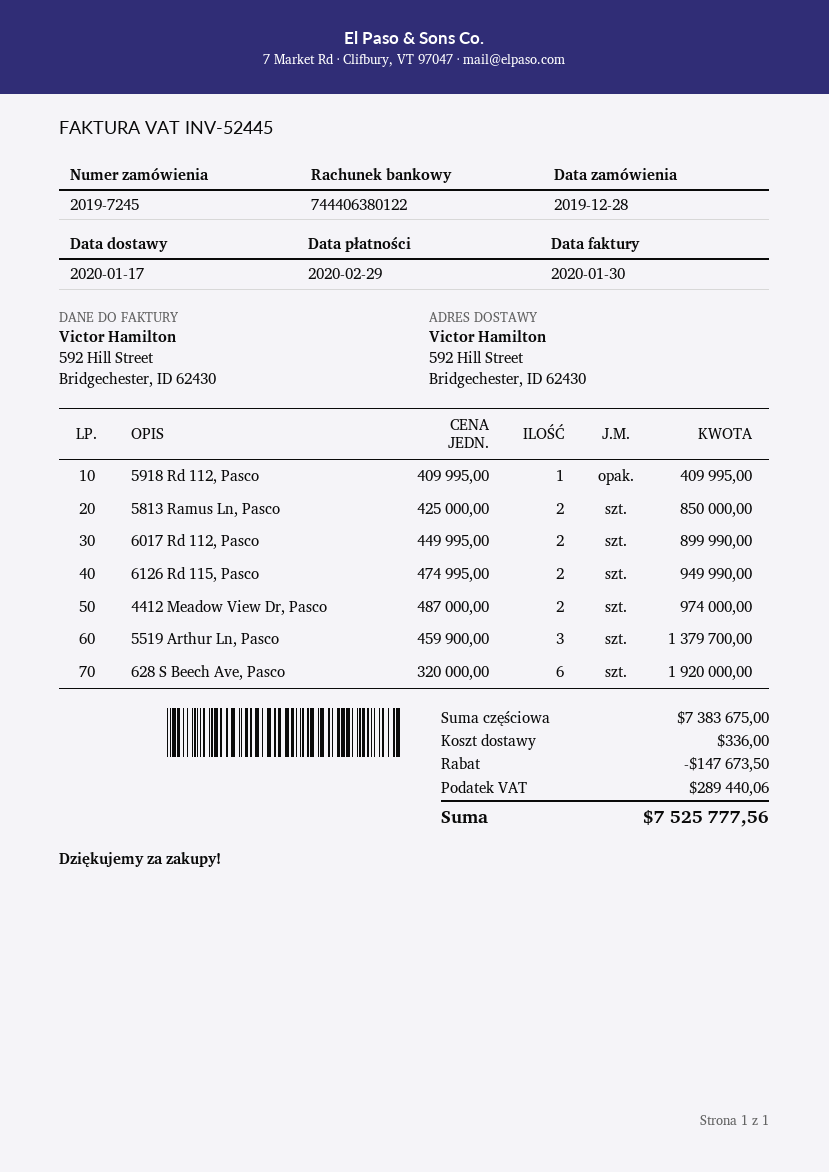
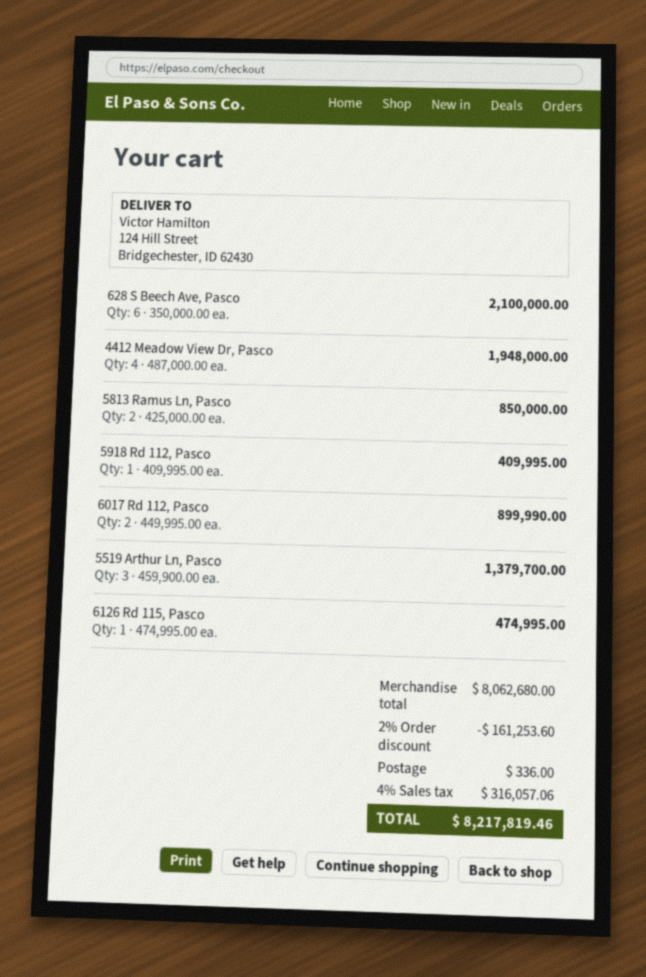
ship to: 592 Hill Street, Bridgechester, ID 62430 -> 124 Hill Street, Bridgechester, ID 62430
6126 Rd 115, Pasco: 2 x 474995.00 = 949990.00 -> 1 x 474995.00 = 474995.00
4412 Meadow View Dr, Pasco: 2 x 487000.00 = 974000.00 -> 4 x 487000.00 = 1948000.00
628 S Beech Ave, Pasco: 6 x 320000.00 = 1920000.00 -> 6 x 350000.00 = 2100000.00
subtotal: 7383675.00 -> 8062680.00
discount: 147673.50 -> 161253.60
tax: 289440.06 -> 316057.06
total: 7525777.56 -> 8217819.46

